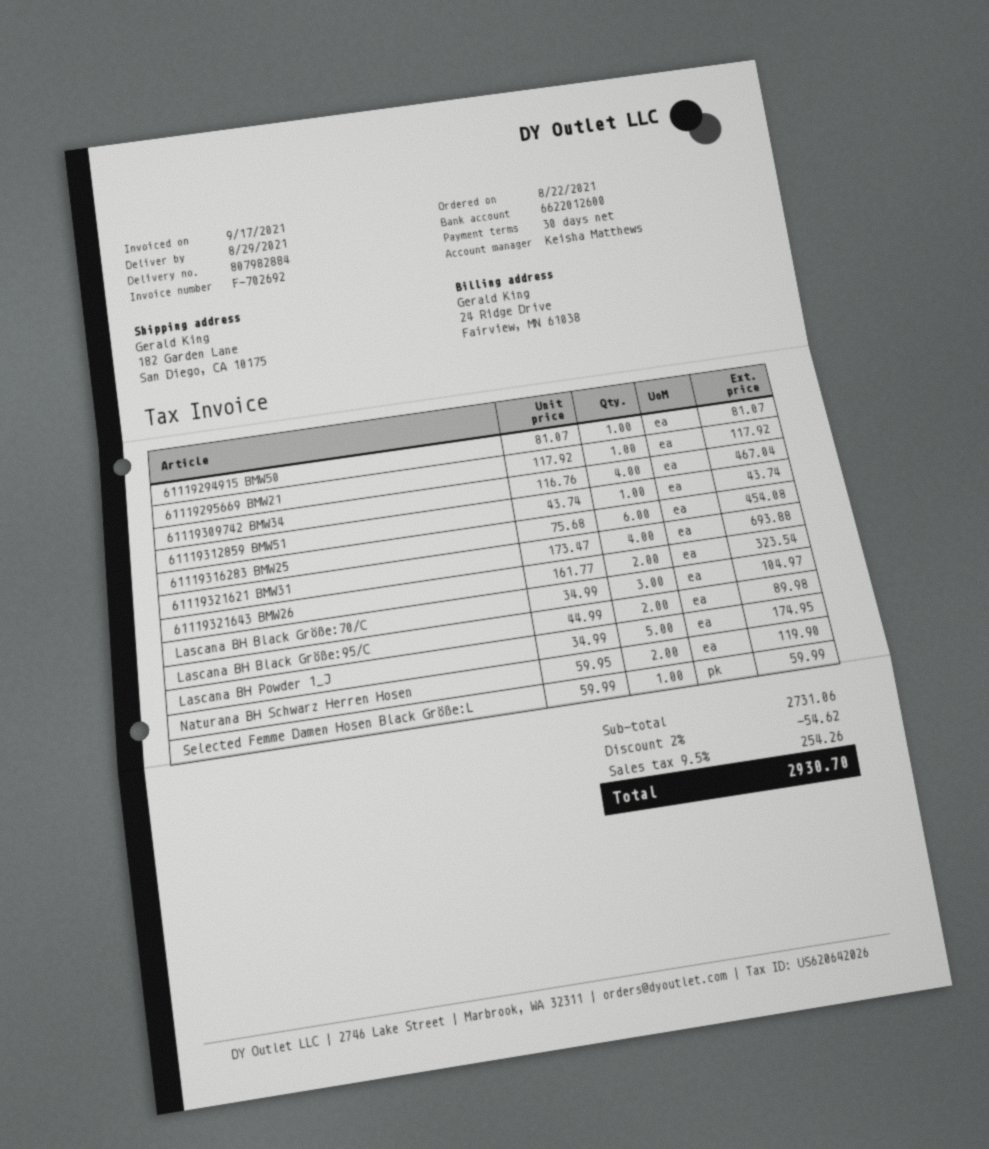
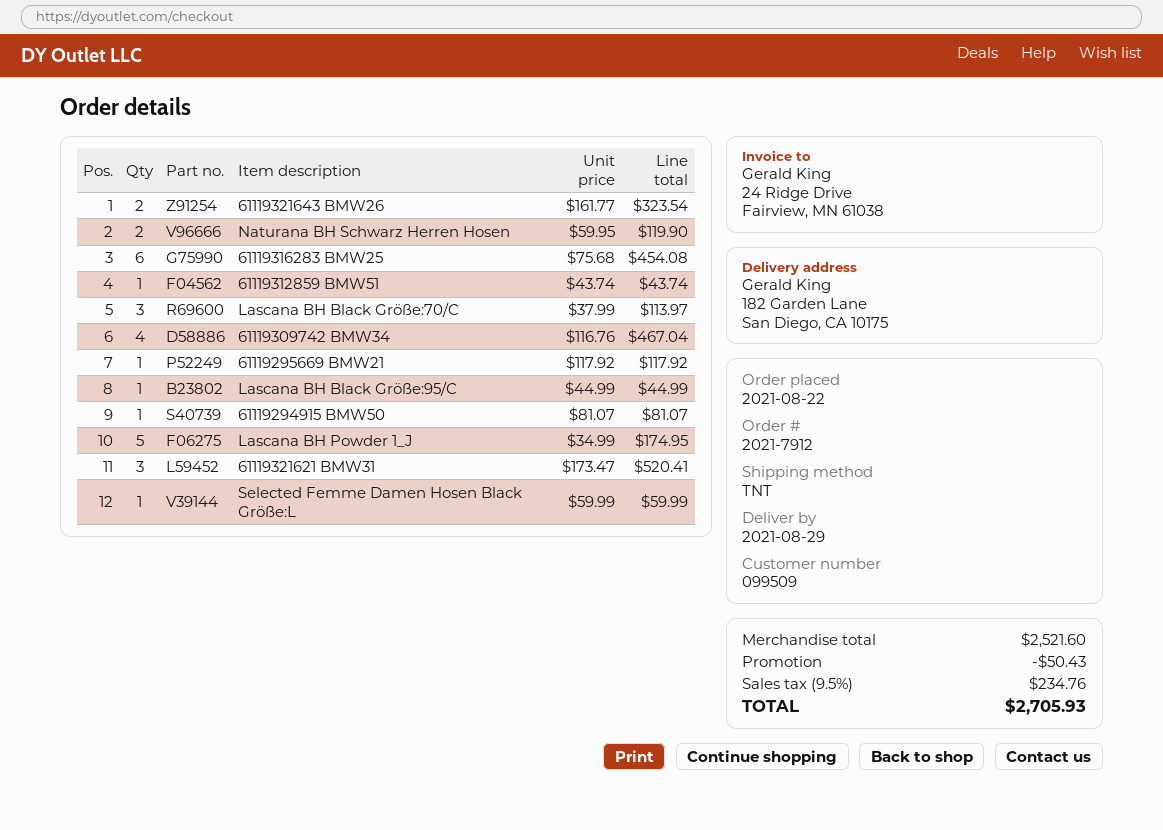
61119321621 BMW31: 4 x 173.47 = 693.88 -> 3 x 173.47 = 520.41
Lascana BH Black Größe:70/C: 3 x 34.99 = 104.97 -> 3 x 37.99 = 113.97
Lascana BH Black Größe:95/C: 2 x 44.99 = 89.98 -> 1 x 44.99 = 44.99
subtotal: 2731.06 -> 2521.60
discount: 54.62 -> 50.43
tax: 9.5% = 254.26 -> 9.5% = 234.76
total: 2930.70 -> 2705.93

